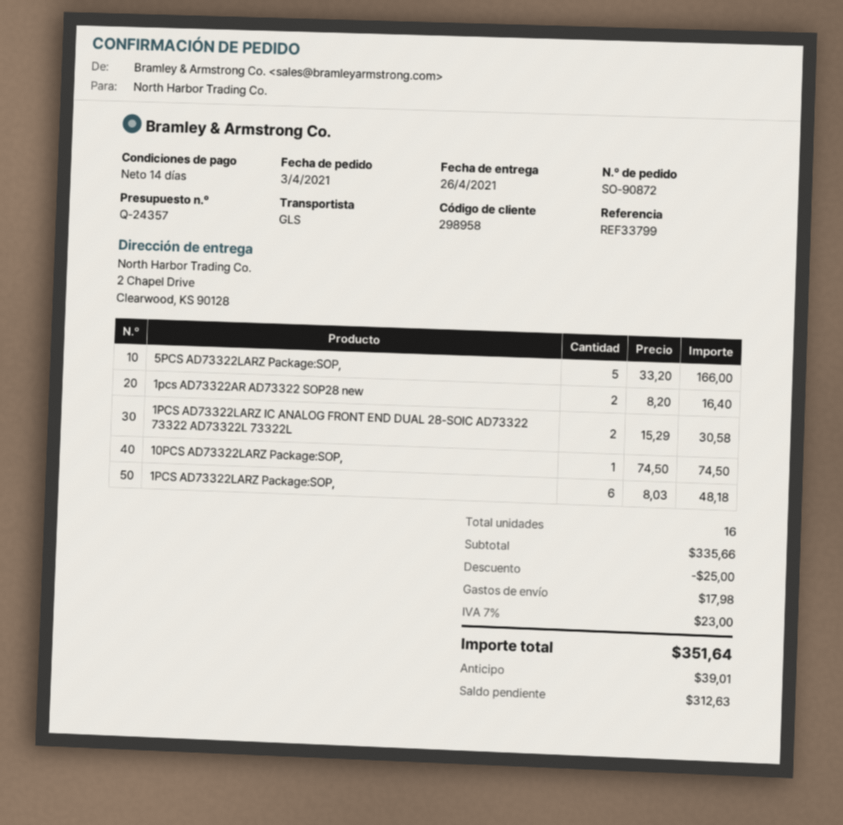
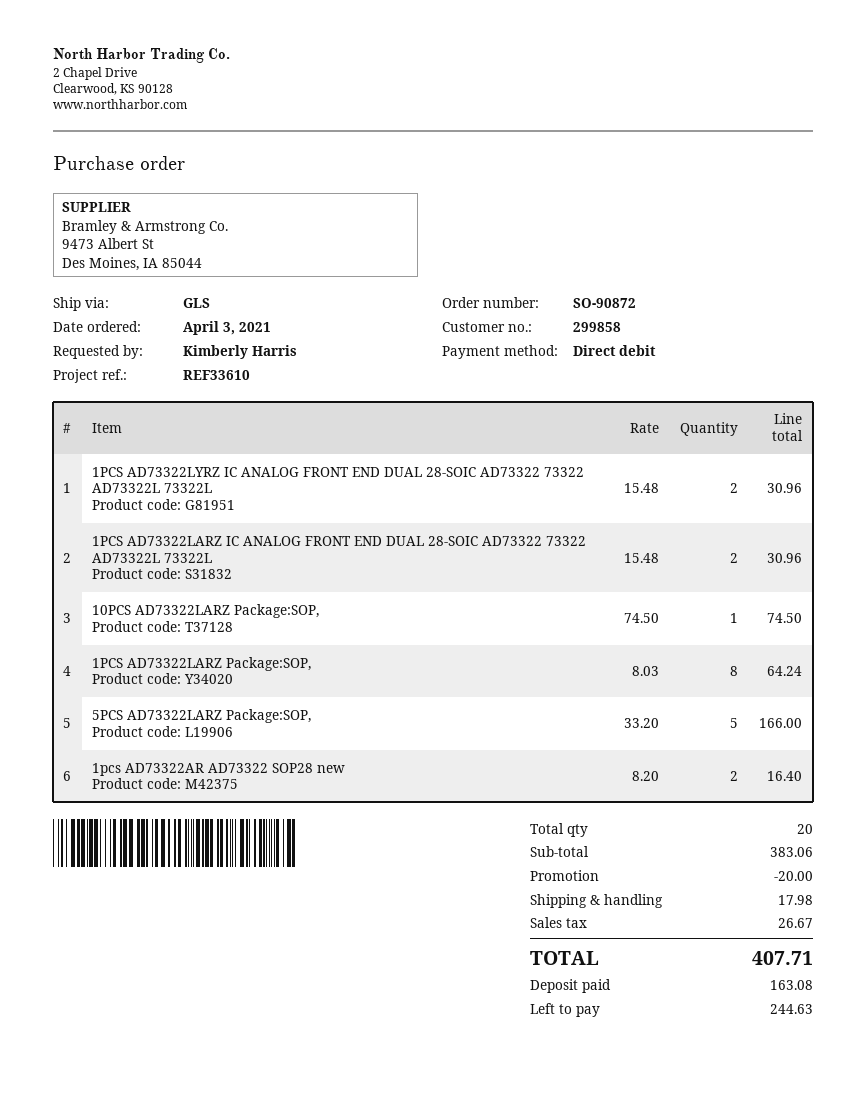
customer number: 298958 -> 299858
reference: REF33799 -> REF33610
1PCS AD73322LARZ IC ANALOG FRONT END DUAL 28-SOIC AD73322 73322 AD73322L 73322L: 2 x 15.29 = 30.58 -> 2 x 15.48 = 30.96
1PCS AD73322LARZ Package:SOP,: 6 x 8.03 = 48.18 -> 8 x 8.03 = 64.24
1PCS AD73322LYRZ IC ANALOG FRONT END DUAL 28-SOIC AD73322 73322 AD73322L 73322L: none -> 2 x 15.48 = 30.96
total quantity: 16 -> 20
subtotal: 335.66 -> 383.06
discount: 25.00 -> 20.00
tax: 23.00 -> 26.67
total: 351.64 -> 407.71
deposit: 39.01 -> 163.08
balance: 312.63 -> 244.63

